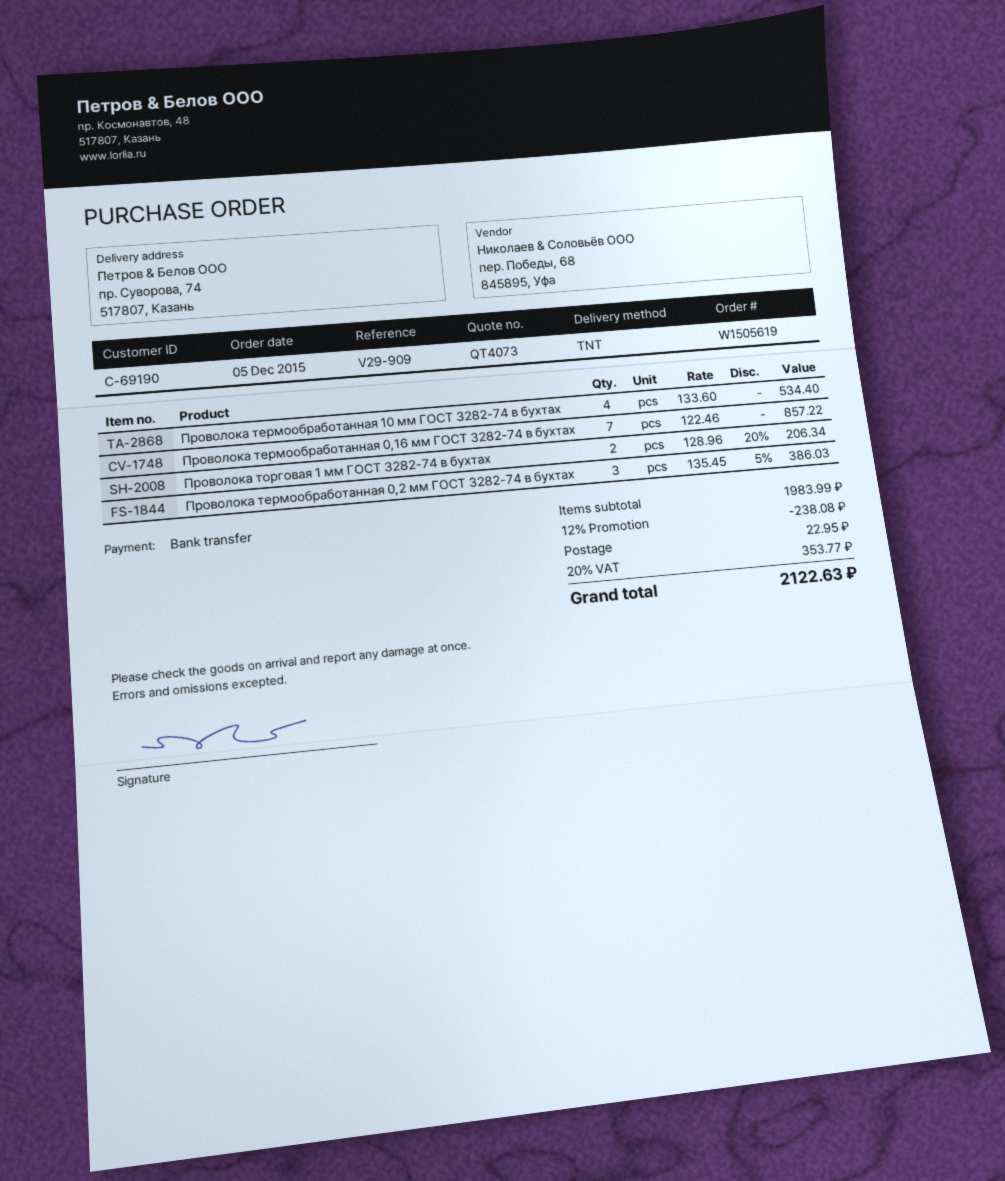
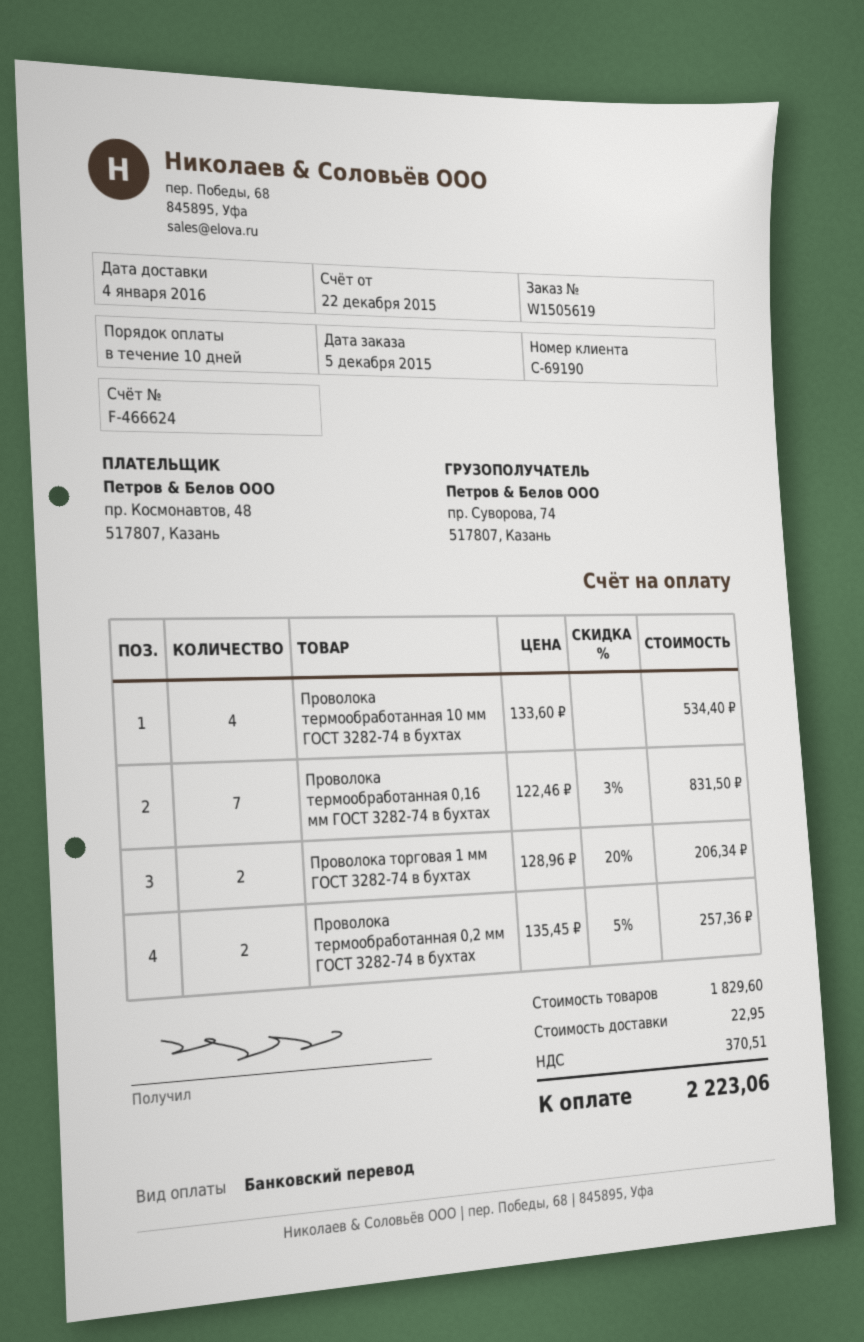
Проволока термообработанная 0,16 мм ГОСТ 3282-74 в бухтах: 7 x 122.46 = 857.22 -> 7 x 122.46 - 3% = 831.50
Проволока термообработанная 0,2 мм ГОСТ 3282-74 в бухтах: 3 x 135.45 - 5% = 386.03 -> 2 x 135.45 - 5% = 257.36
subtotal: 1983.99 -> 1829.60
discount: 12% = 238.08 -> none
tax: 353.77 -> 370.51
total: 2122.63 -> 2223.06

